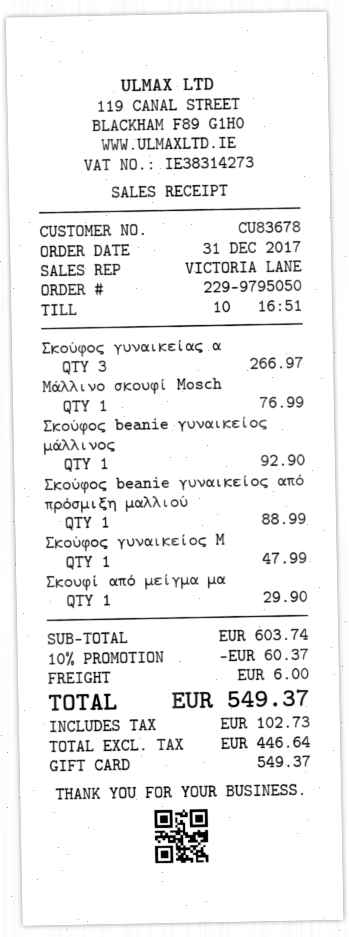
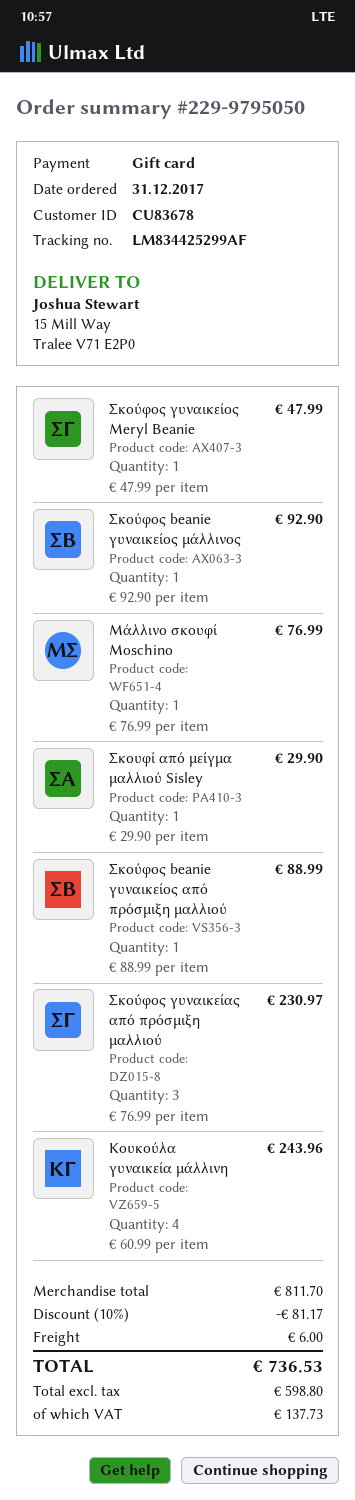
Σκούφος γυναικείας α: 3 for 266.97 -> 3 for 230.97
Κουκούλα γυναικεία μάλλινη: none -> 4 for 243.96
subtotal: 603.74 -> 811.70
discount: 10% = 60.37 -> 10% = 81.17
net: 446.64 -> 598.80
tax: 102.73 -> 137.73
total: 549.37 -> 736.53

